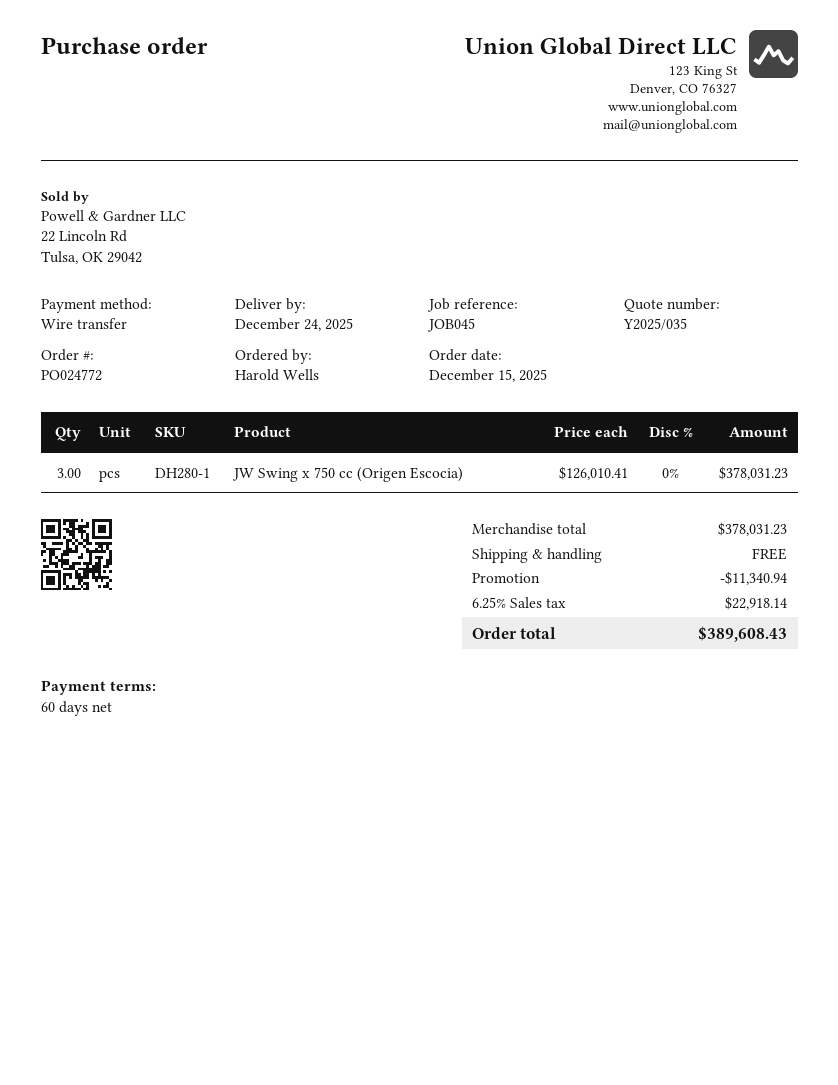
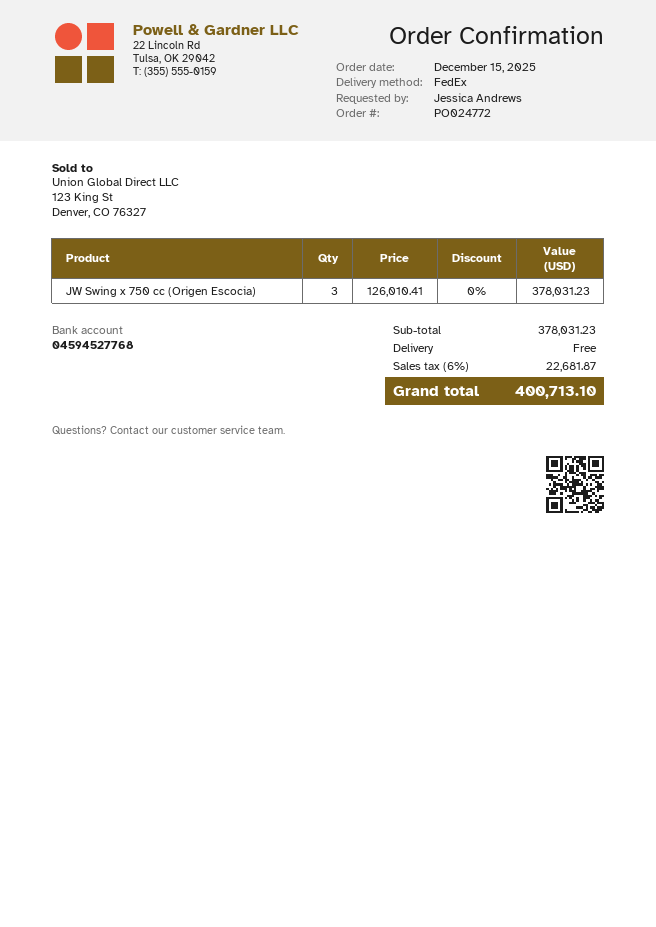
ordered by: Harold Wells -> Jessica Andrews
discount: 11340.94 -> none
tax: 6.25% = 22918.14 -> 6% = 22681.87
total: 389608.43 -> 400713.10

